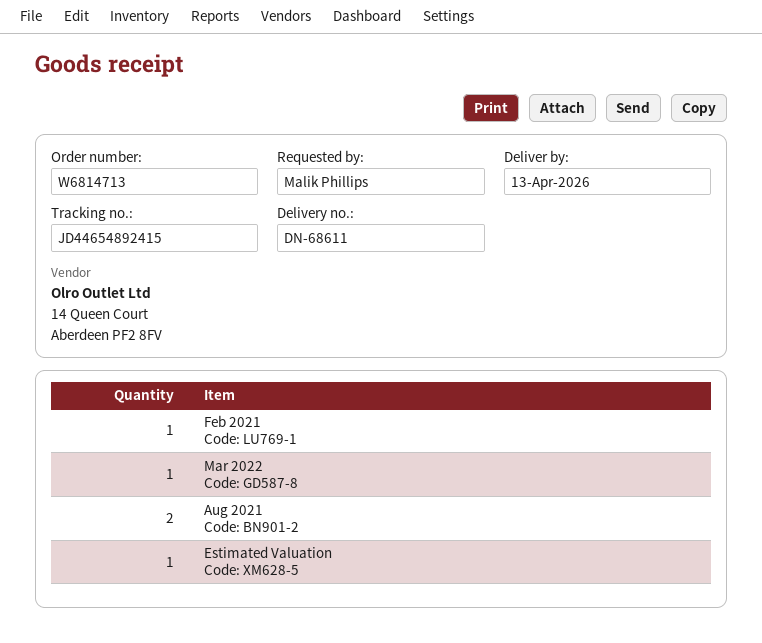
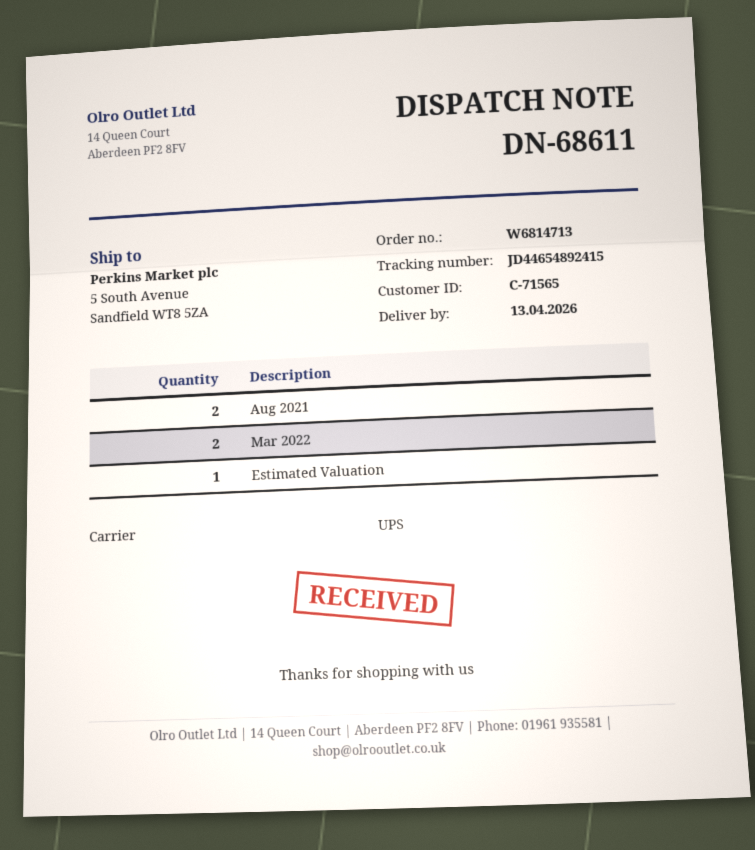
Feb 2021: 1 -> none
Mar 2022: 1 -> 2

